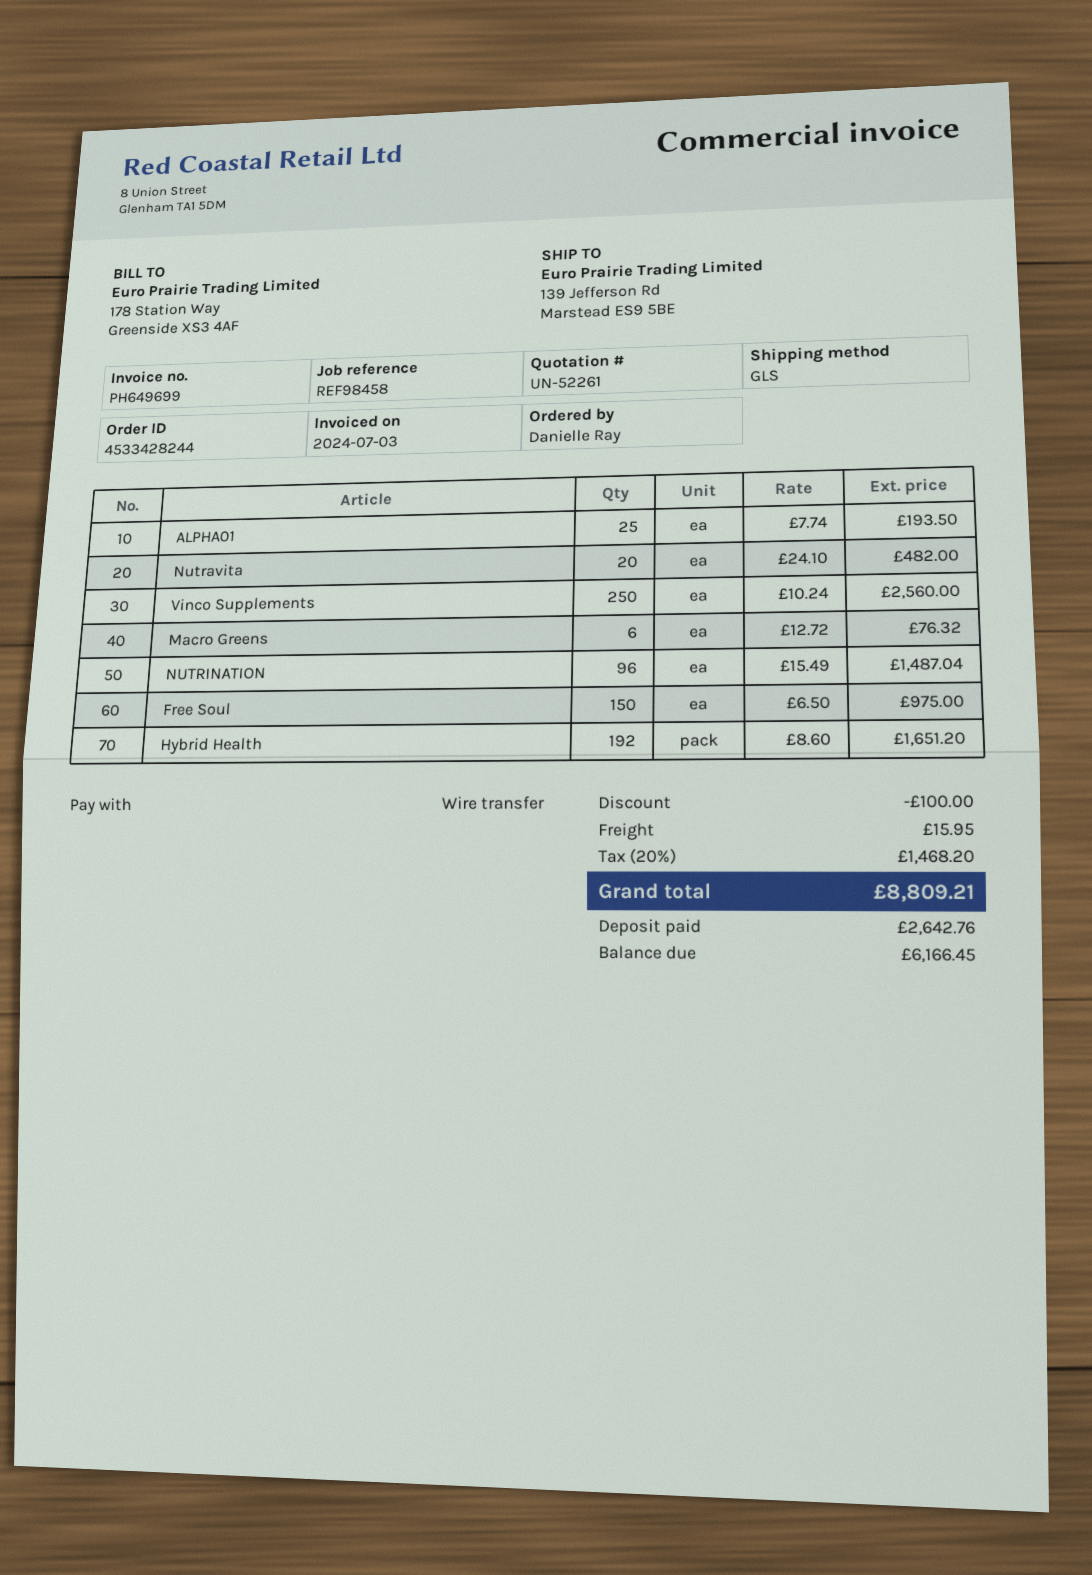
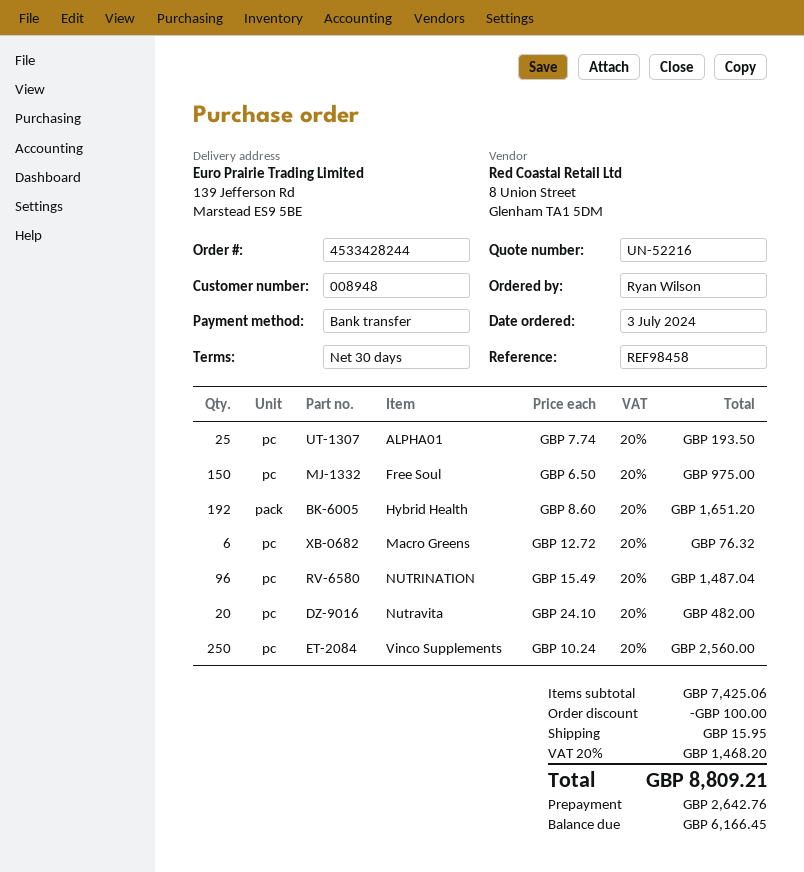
quote number: UN-52261 -> UN-52216
ordered by: Danielle Ray -> Ryan Wilson

